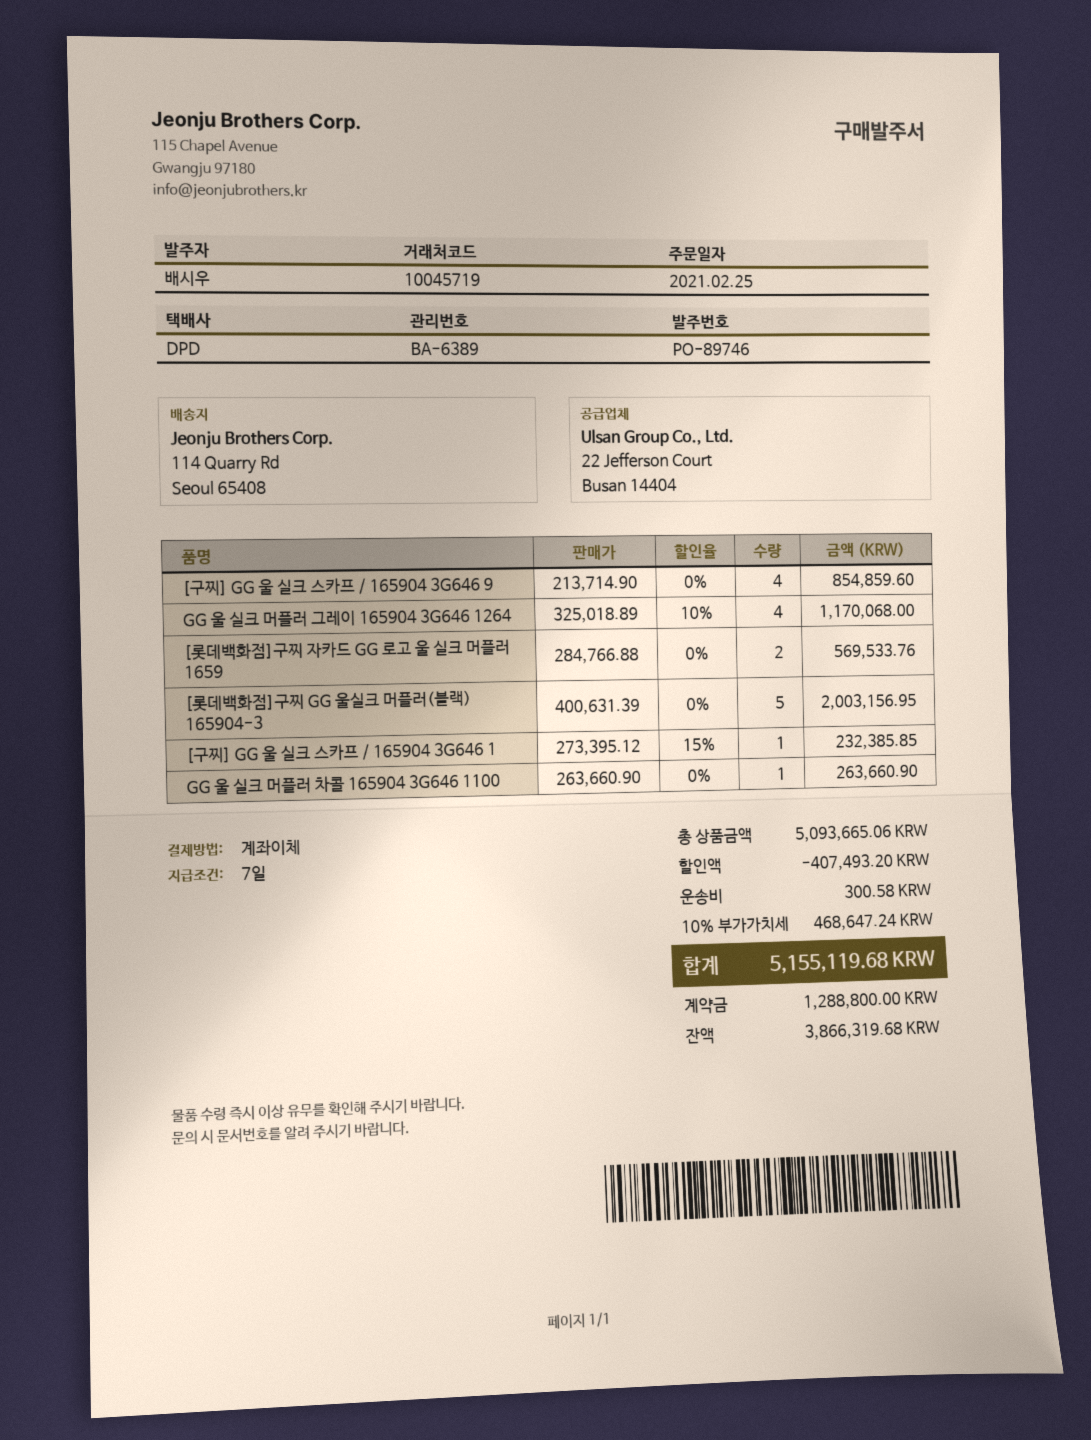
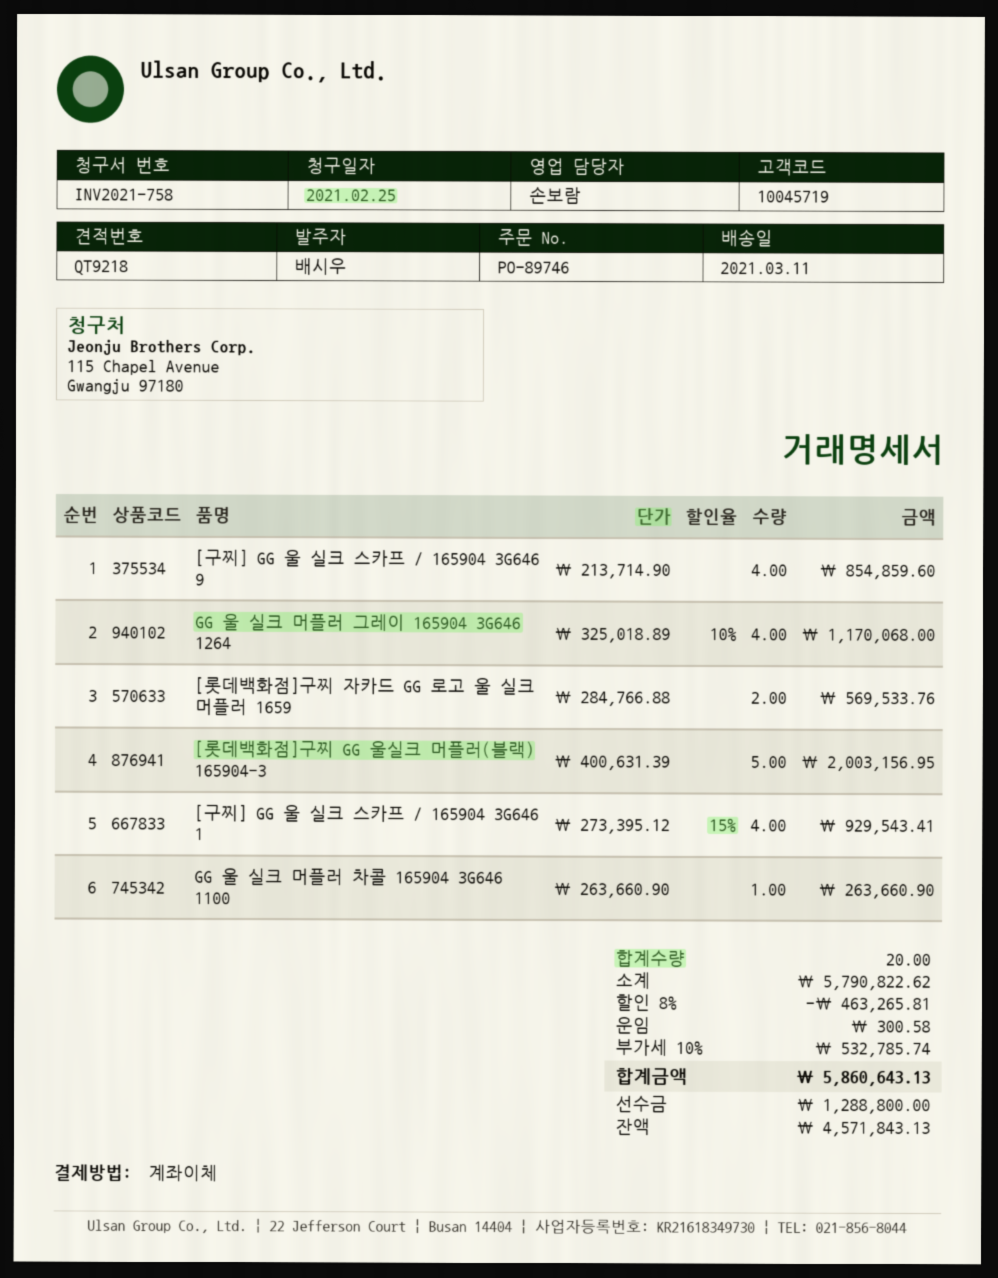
[구찌] GG 울 실크 스카프 / 165904 3G646 1: 1 x 273395.12 - 15% = 232385.85 -> 4 x 273395.12 - 15% = 929543.41
subtotal: 5093665.06 -> 5790822.62
discount: 407493.20 -> 463265.81
tax: 10% = 468647.24 -> 10% = 532785.74
total: 5155119.68 -> 5860643.13
balance: 3866319.68 -> 4571843.13

